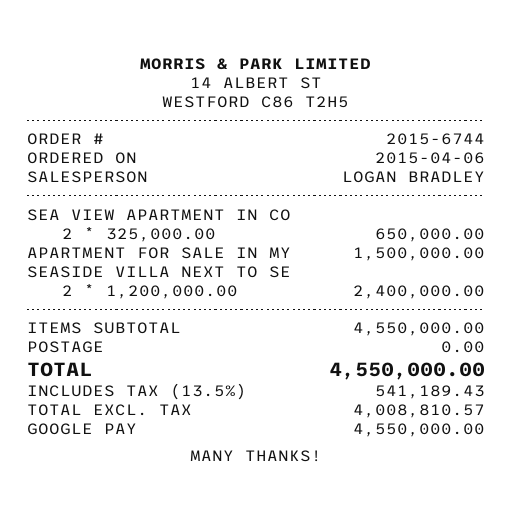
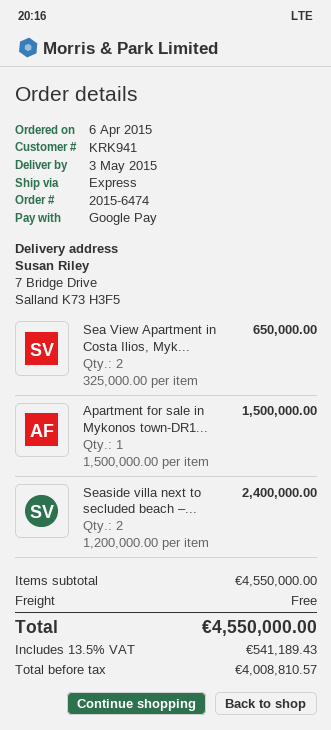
order number: 2015-6744 -> 2015-6474

